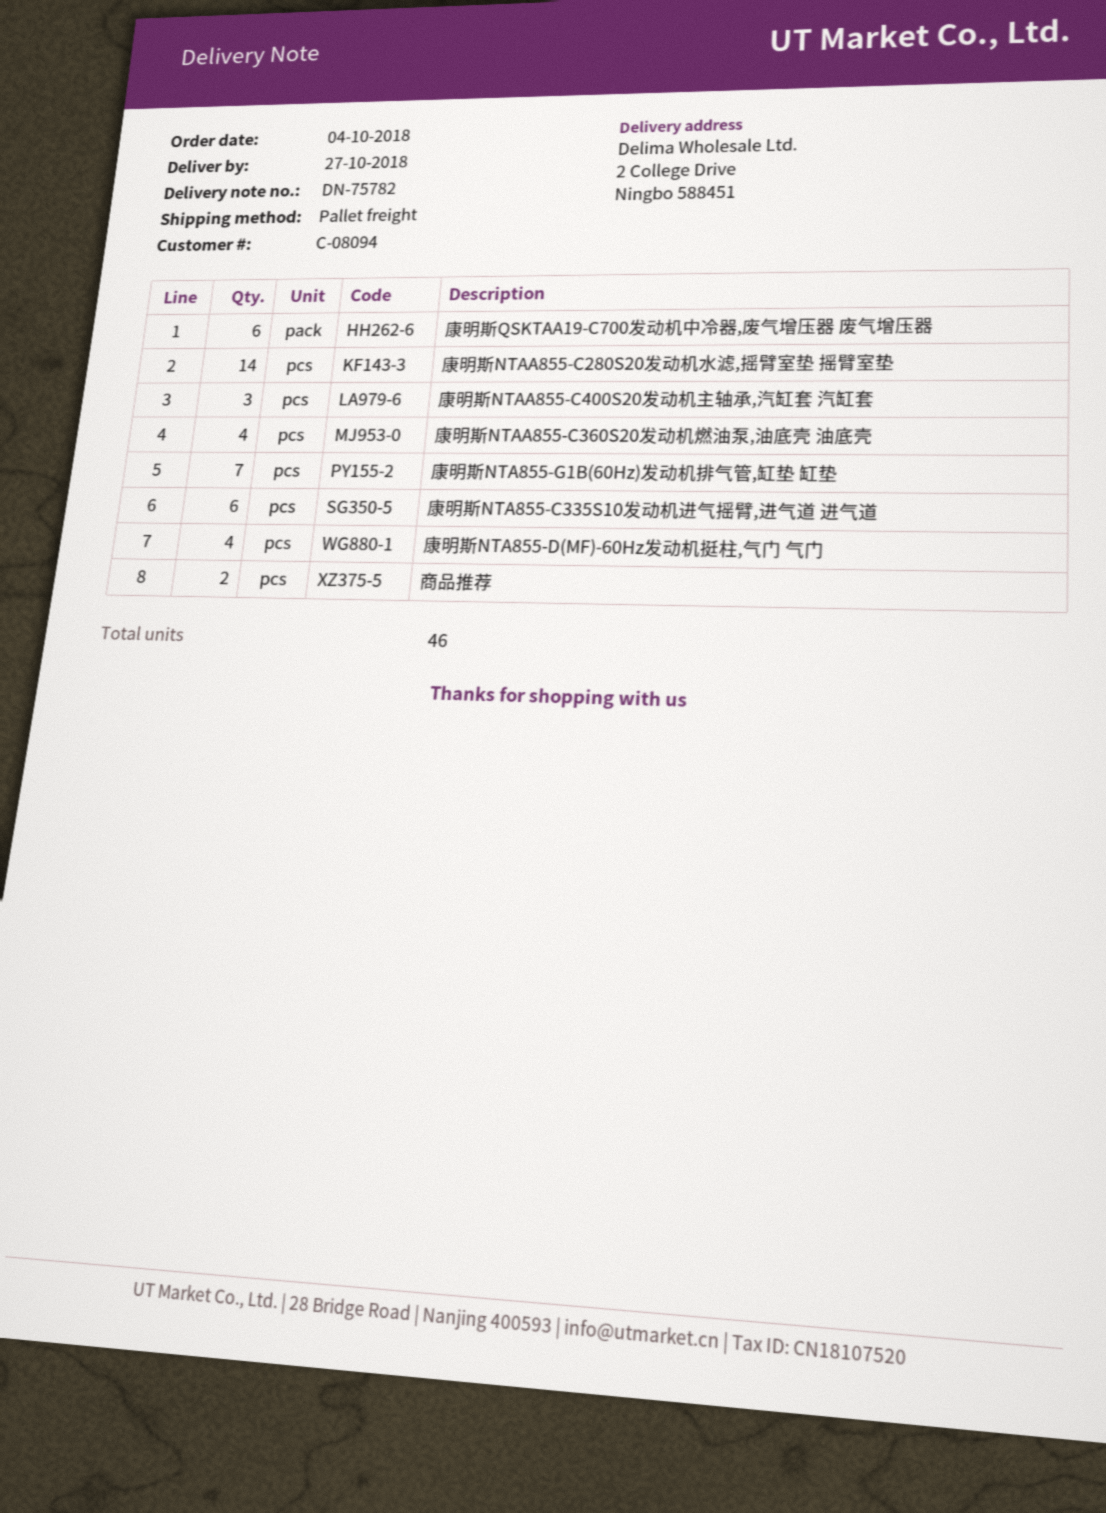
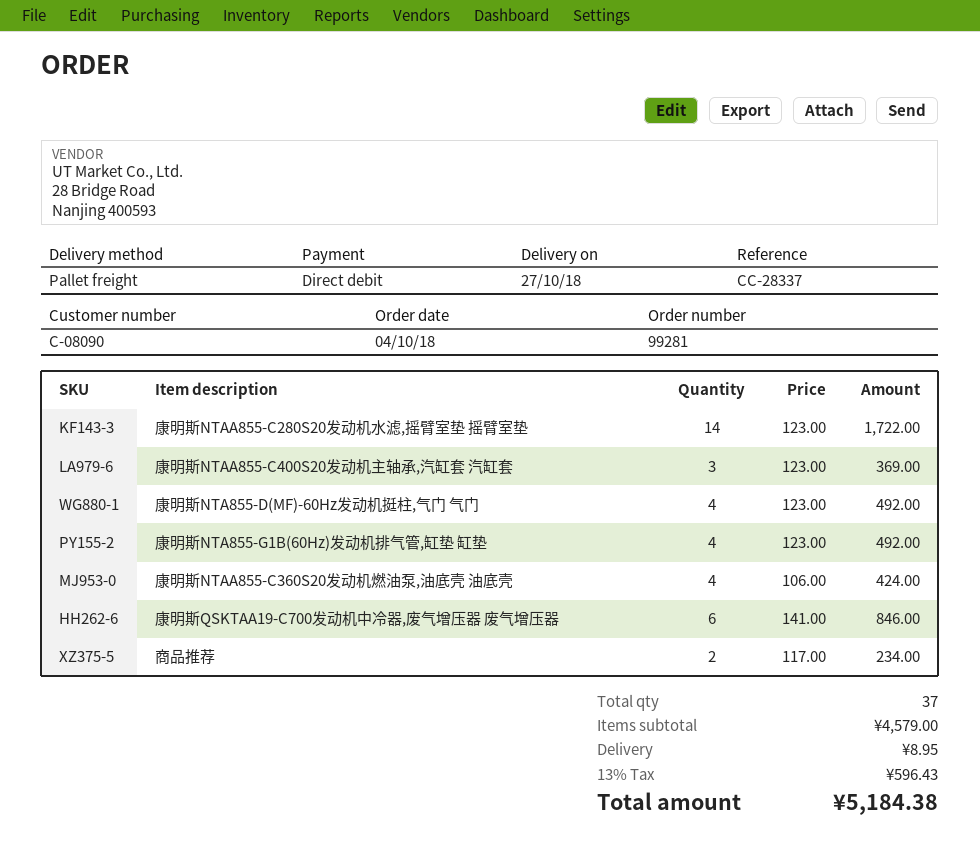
customer number: C-08094 -> C-08090
康明斯NTA855-G1B(60Hz)发动机排气管,缸垫 缸垫: 7 -> 4
康明斯NTA855-C335S10发动机进气摇臂,进气道 进气道: 6 -> none
total quantity: 46 -> 37

